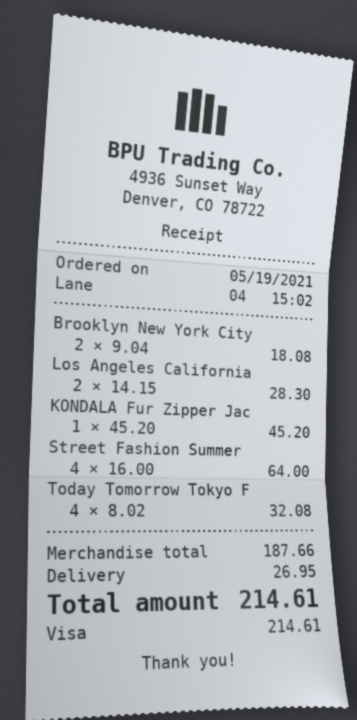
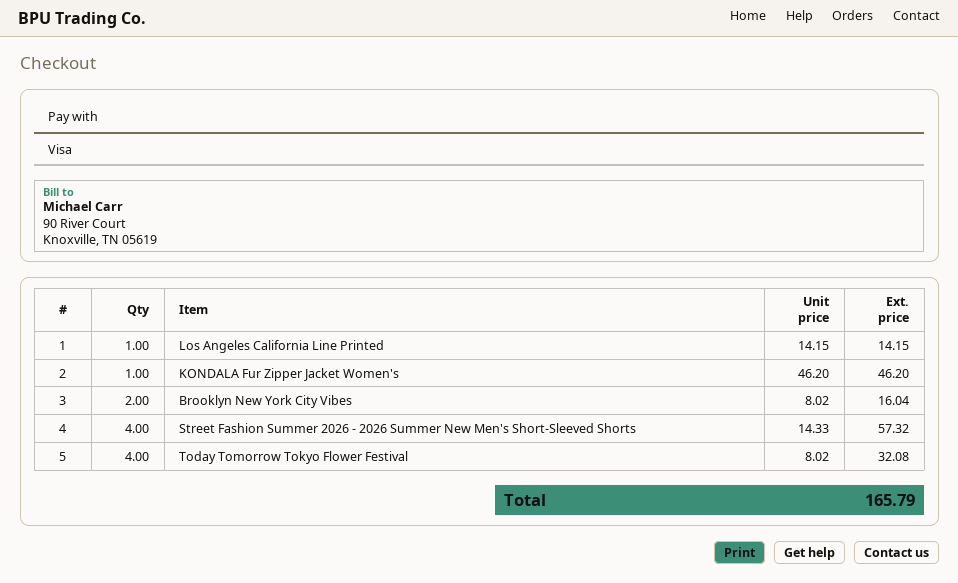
Brooklyn New York City: 2 x 9.04 = 18.08 -> 2 x 8.02 = 16.04
Los Angeles California: 2 x 14.15 = 28.30 -> 1 x 14.15 = 14.15
KONDALA Fur Zipper Jac: 1 x 45.20 = 45.20 -> 1 x 46.20 = 46.20
Street Fashion Summer: 4 x 16.00 = 64.00 -> 4 x 14.33 = 57.32
shipping: 26.95 -> none
total: 214.61 -> 165.79

